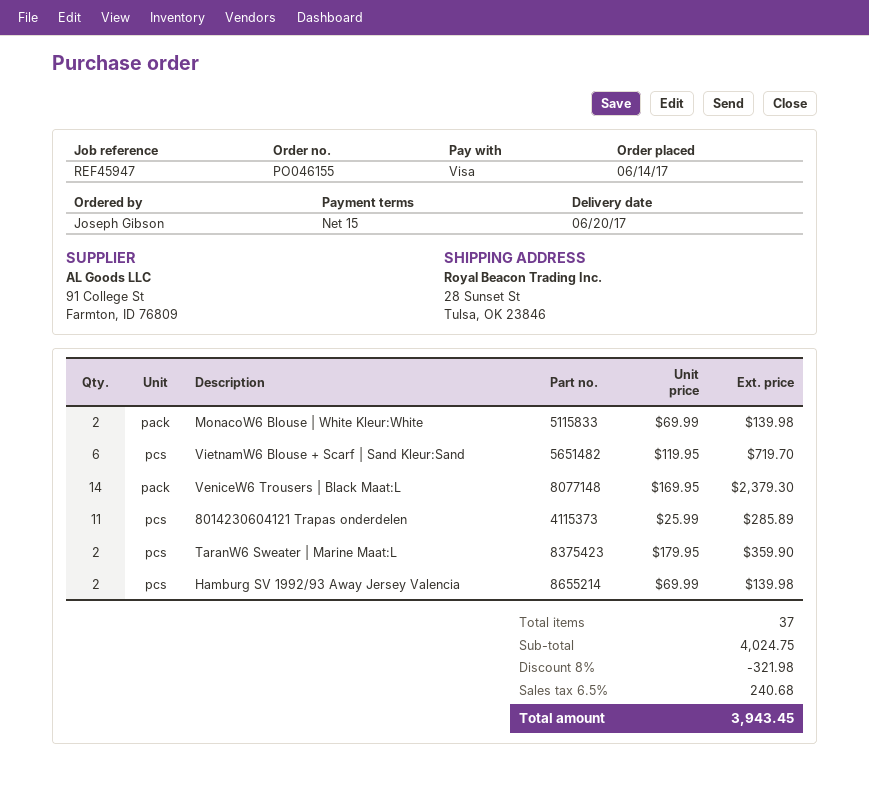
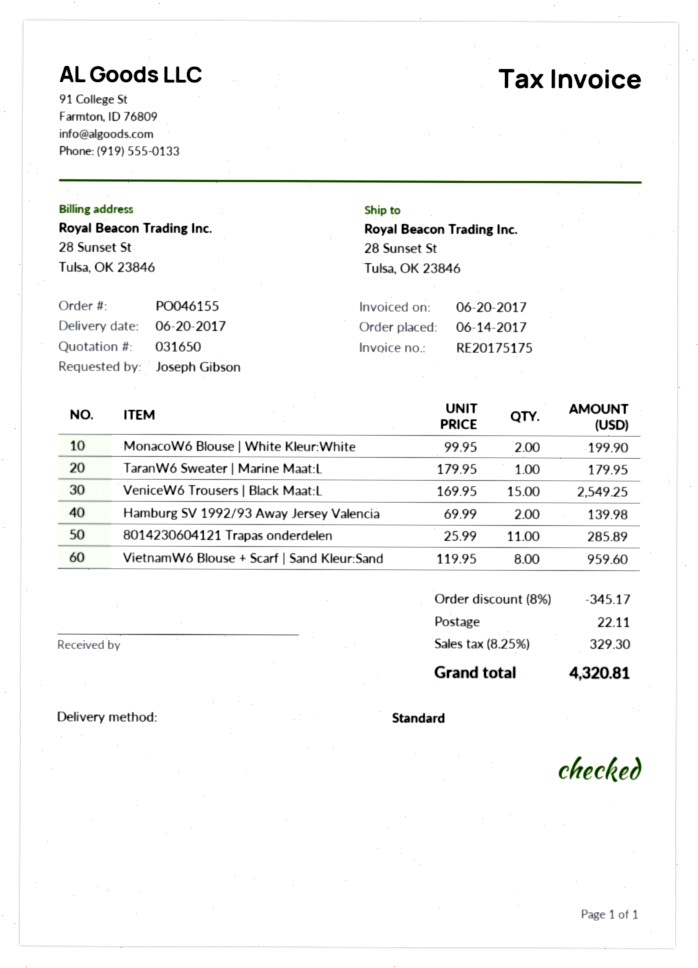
MonacoW6 Blouse | White Kleur:White: 2 x 69.99 = 139.98 -> 2 x 99.95 = 199.90
VietnamW6 Blouse + Scarf | Sand Kleur:Sand: 6 x 119.95 = 719.70 -> 8 x 119.95 = 959.60
VeniceW6 Trousers | Black Maat:L: 14 x 169.95 = 2379.30 -> 15 x 169.95 = 2549.25
TaranW6 Sweater | Marine Maat:L: 2 x 179.95 = 359.90 -> 1 x 179.95 = 179.95
discount: 8% = 321.98 -> 8% = 345.17
shipping: none -> 22.11
tax: 6.5% = 240.68 -> 8.25% = 329.30
total: 3943.45 -> 4320.81

